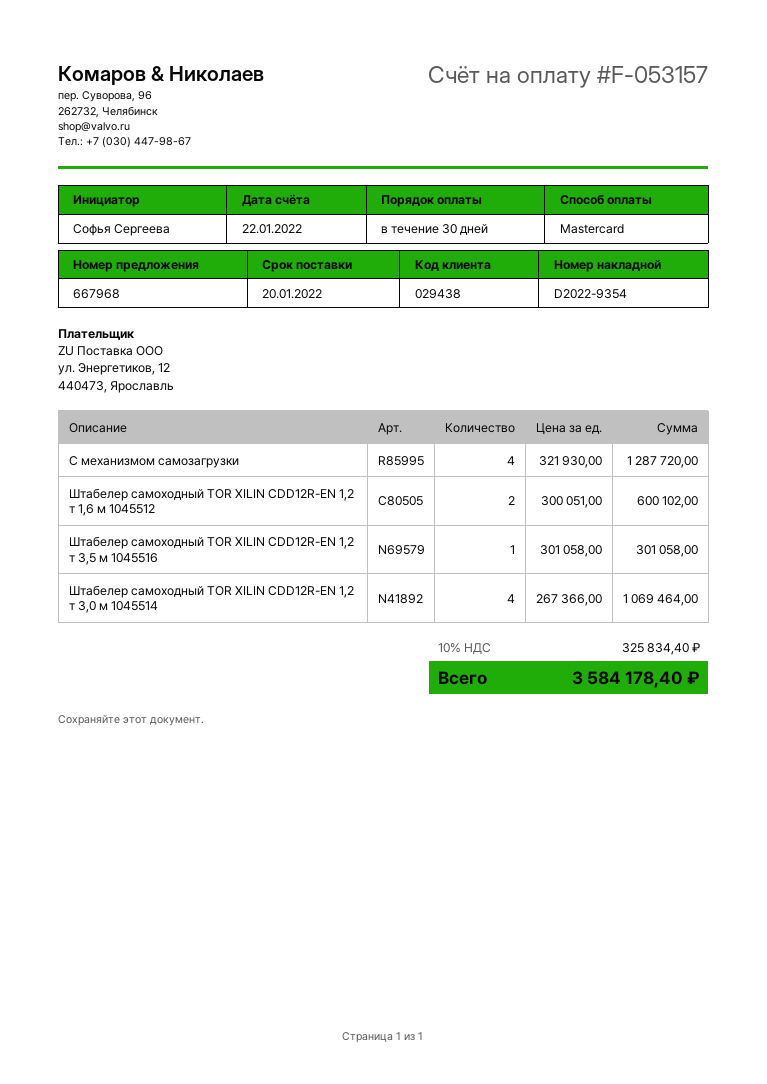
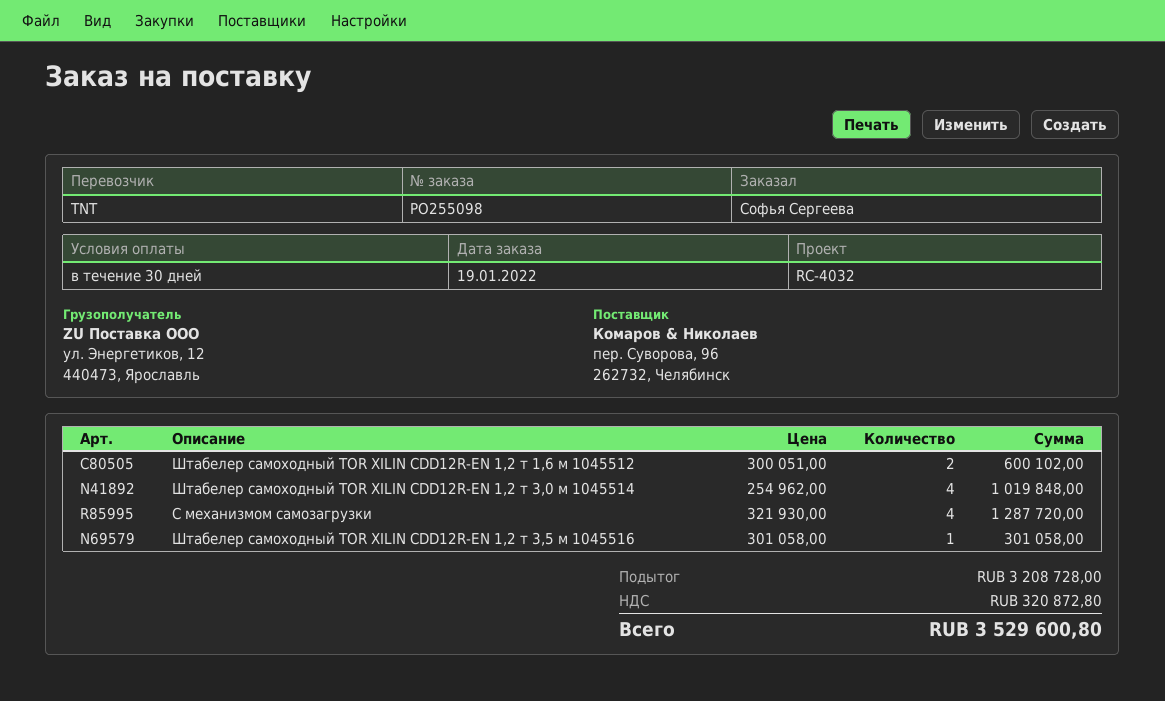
Штабелер самоходный TOR XILIN CDD12R-EN 1,2 т 3,0 м 1045514: 4 x 267366.00 = 1069464.00 -> 4 x 254962.00 = 1019848.00
tax: 325834.40 -> 320872.80
total: 3584178.40 -> 3529600.80

